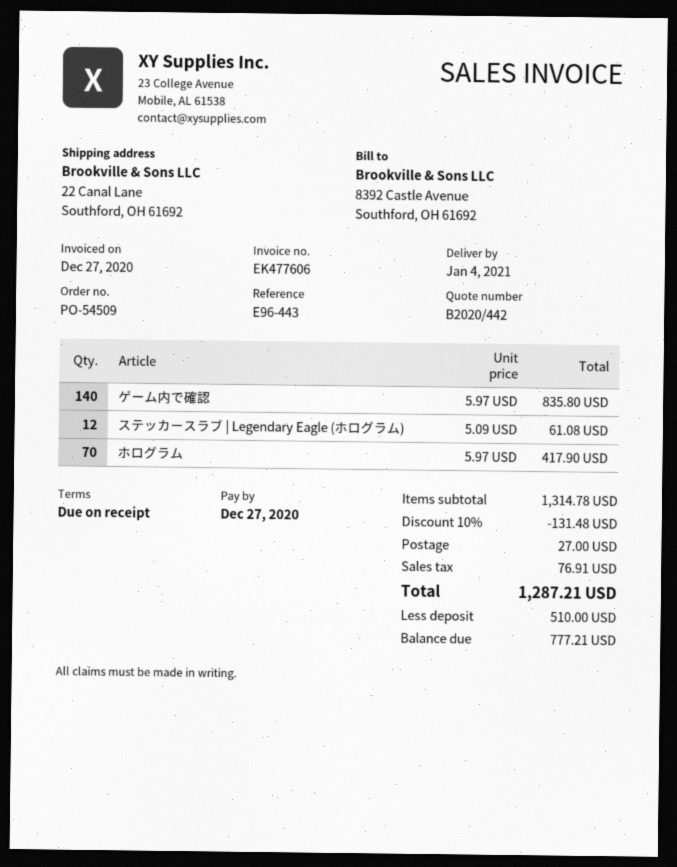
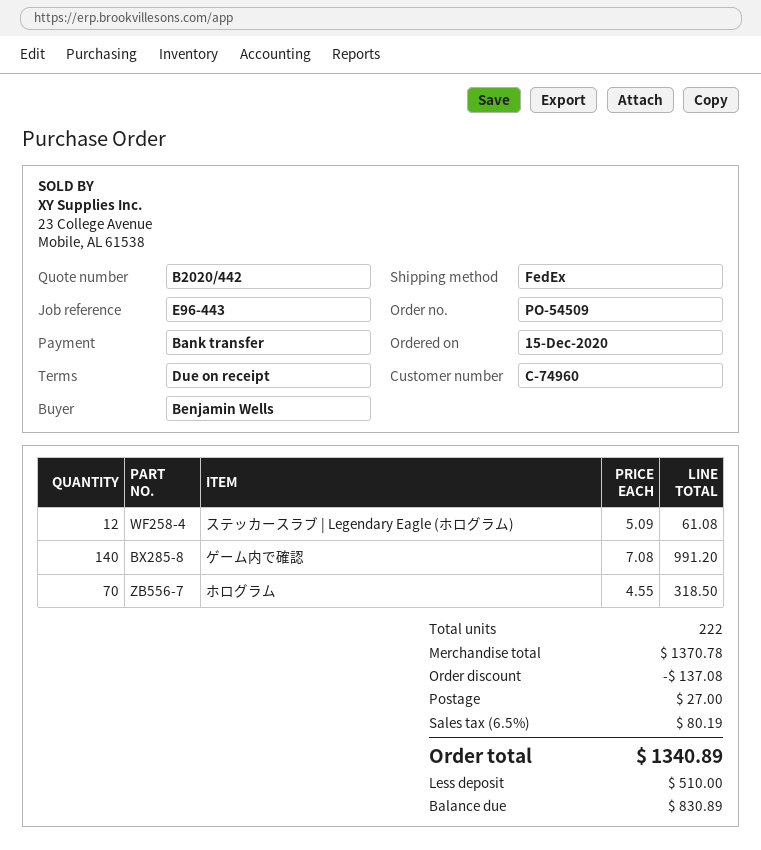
ゲーム内で確認: 140 x 5.97 = 835.80 -> 140 x 7.08 = 991.20
ホログラム: 70 x 5.97 = 417.90 -> 70 x 4.55 = 318.50
subtotal: 1314.78 -> 1370.78
discount: 131.48 -> 137.08
tax: 76.91 -> 80.19
total: 1287.21 -> 1340.89
balance: 777.21 -> 830.89

